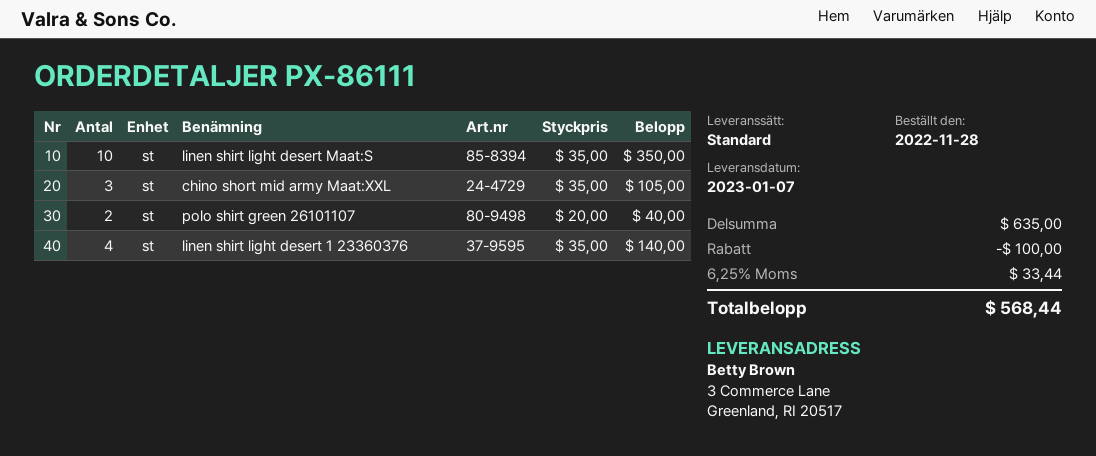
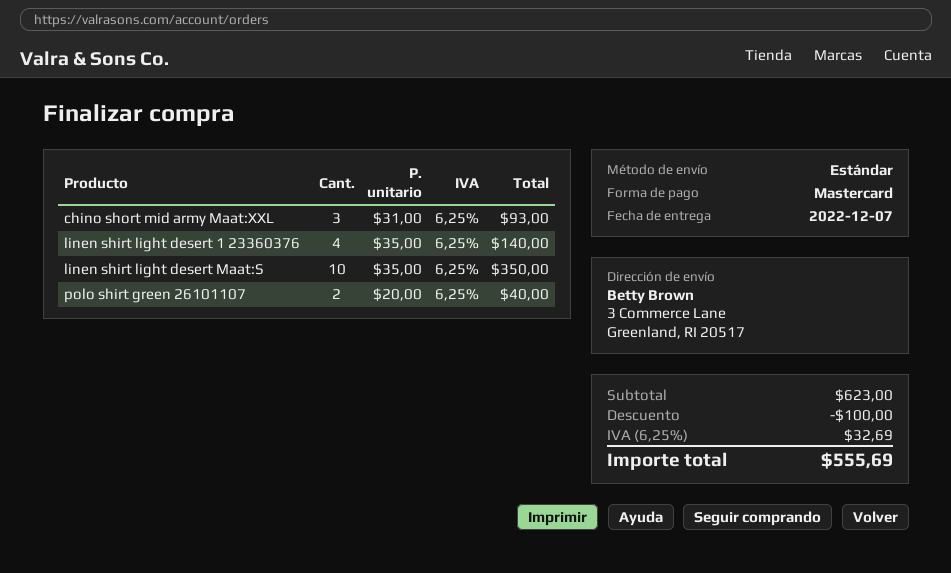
delivery date: 2023-01-07 -> 2022-12-07
chino short mid army Maat:XXL: 3 x 35.00 = 105.00 -> 3 x 31.00 = 93.00
subtotal: 635.00 -> 623.00
tax: 6.25% = 33.44 -> 6.25% = 32.69
total: 568.44 -> 555.69

